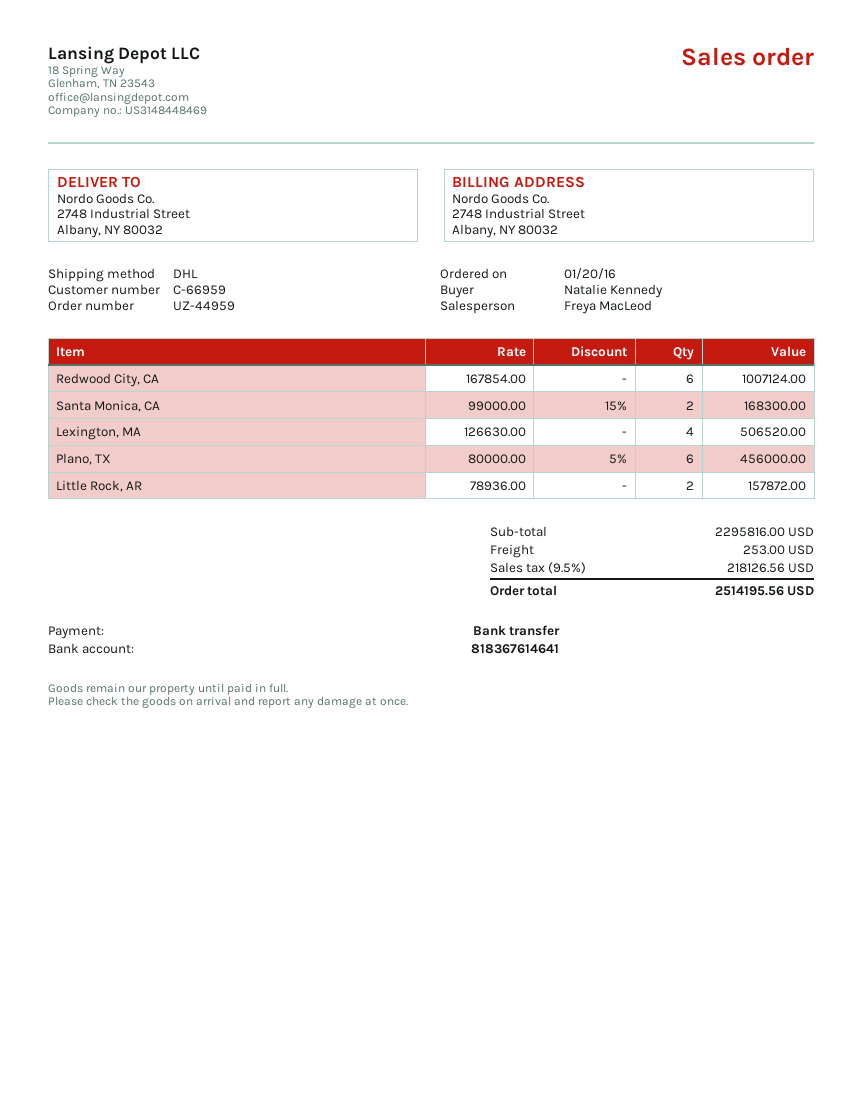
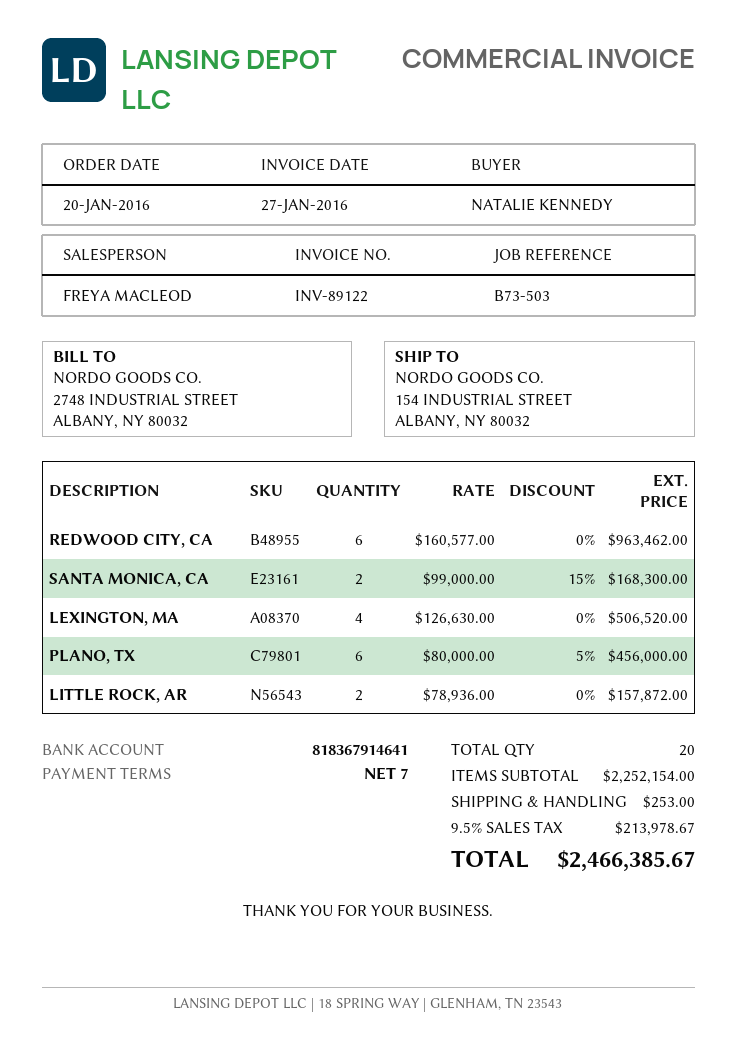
bank account: 818367614641 -> 818367914641
ship to: 2748 Industrial Street, Albany, NY 80032 -> 154 INDUSTRIAL STREET, ALBANY, NY 80032
Redwood City, CA: 6 x 167854.00 = 1007124.00 -> 6 x 160577.00 = 963462.00
subtotal: 2295816.00 -> 2252154.00
tax: 9.5% = 218126.56 -> 9.5% = 213978.67
total: 2514195.56 -> 2466385.67

